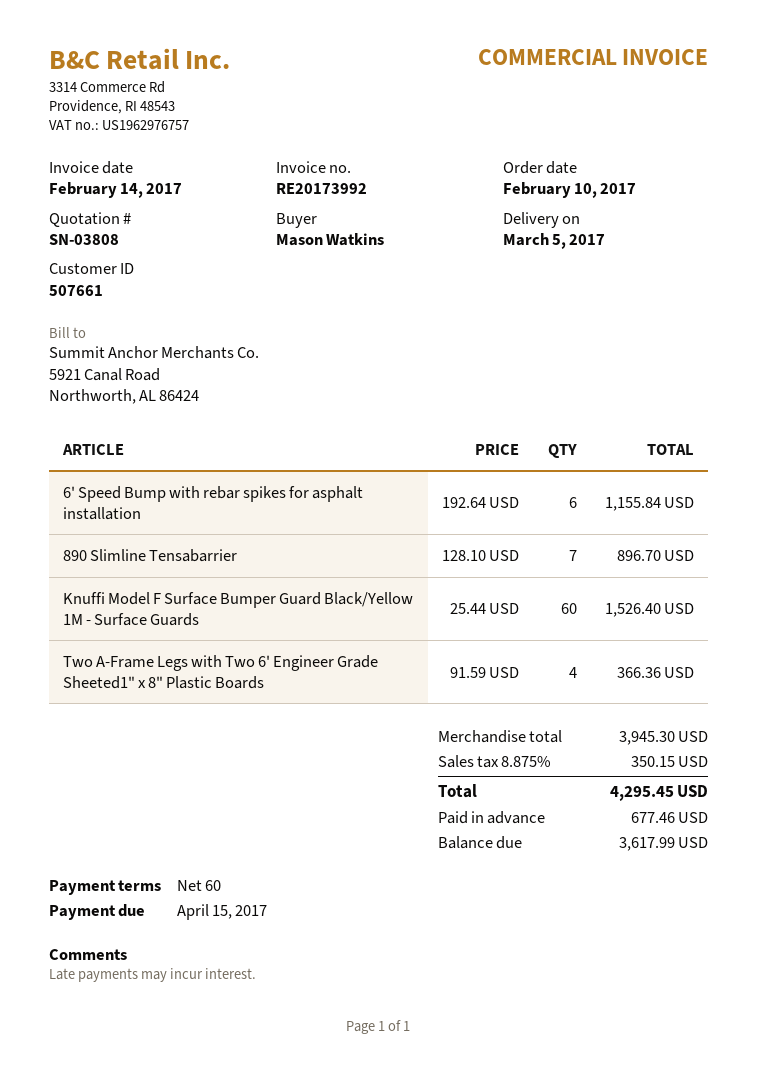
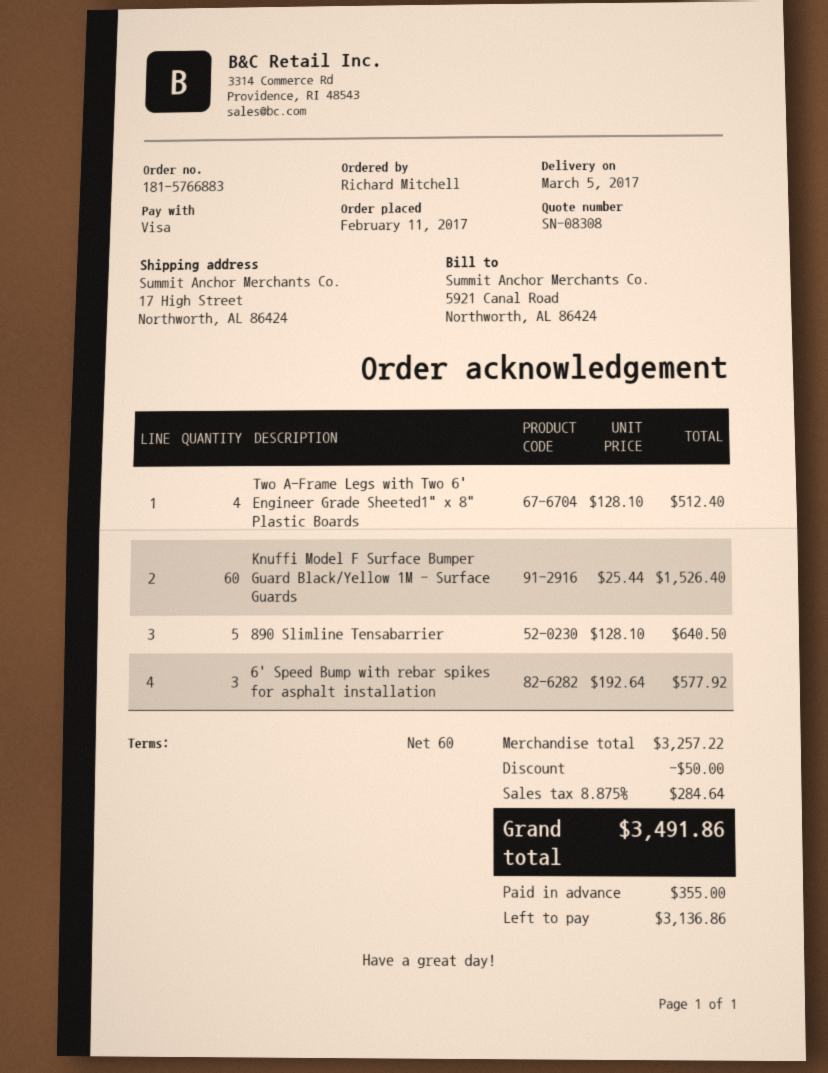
quote number: SN-03808 -> SN-08308
order date: 2017-02-10 -> 2017-02-11
ordered by: Mason Watkins -> Richard Mitchell
6' Speed Bump with rebar spikes for asphalt installation: 6 x 192.64 = 1155.84 -> 3 x 192.64 = 577.92
890 Slimline Tensabarrier: 7 x 128.10 = 896.70 -> 5 x 128.10 = 640.50
Two A-Frame Legs with Two 6' Engineer Grade Sheeted1" x 8" Plastic Boards: 4 x 91.59 = 366.36 -> 4 x 128.10 = 512.40
subtotal: 3945.30 -> 3257.22
discount: none -> 50.00
tax: 8.875% = 350.15 -> 8.875% = 284.64
total: 4295.45 -> 3491.86
deposit: 677.46 -> 355.00
balance: 3617.99 -> 3136.86

